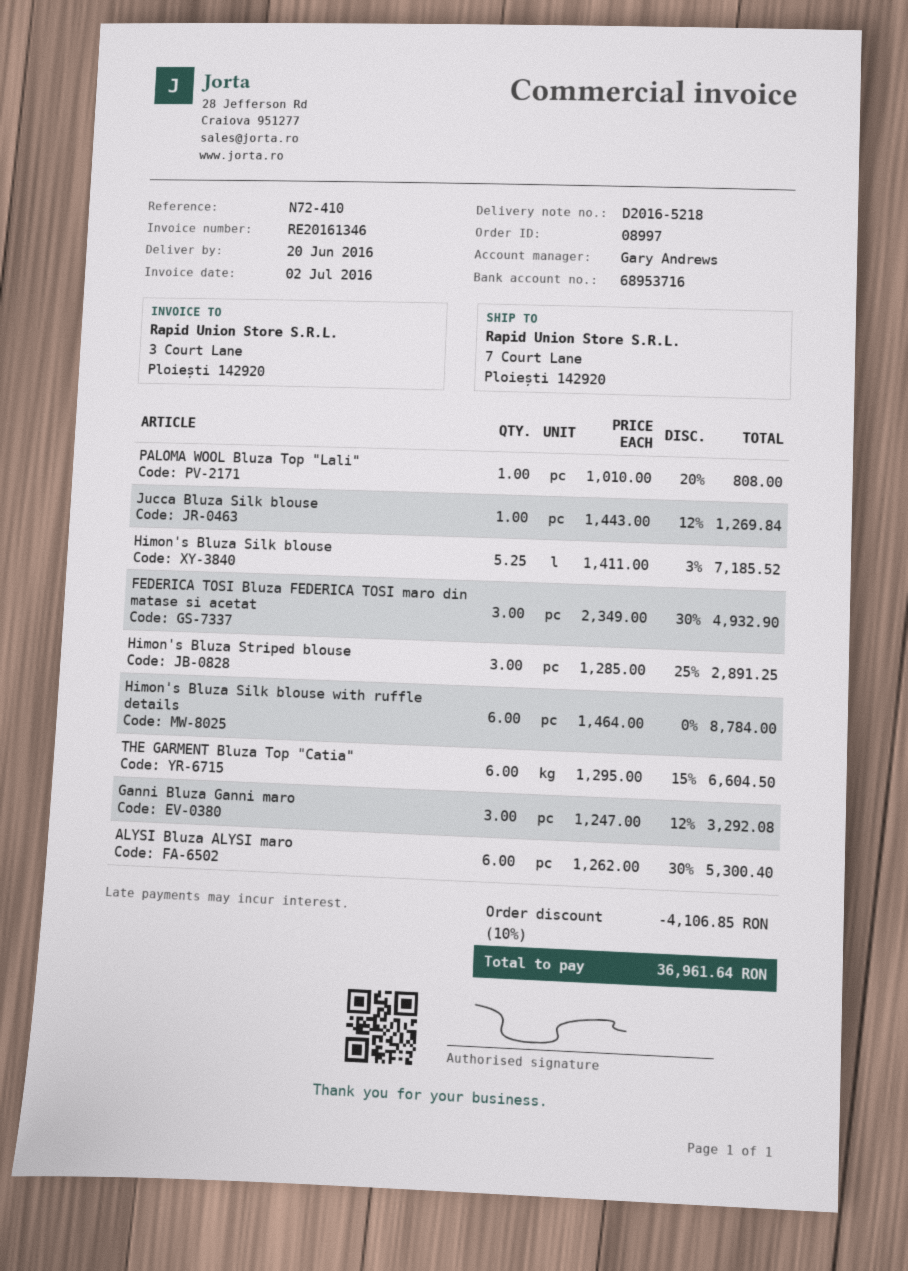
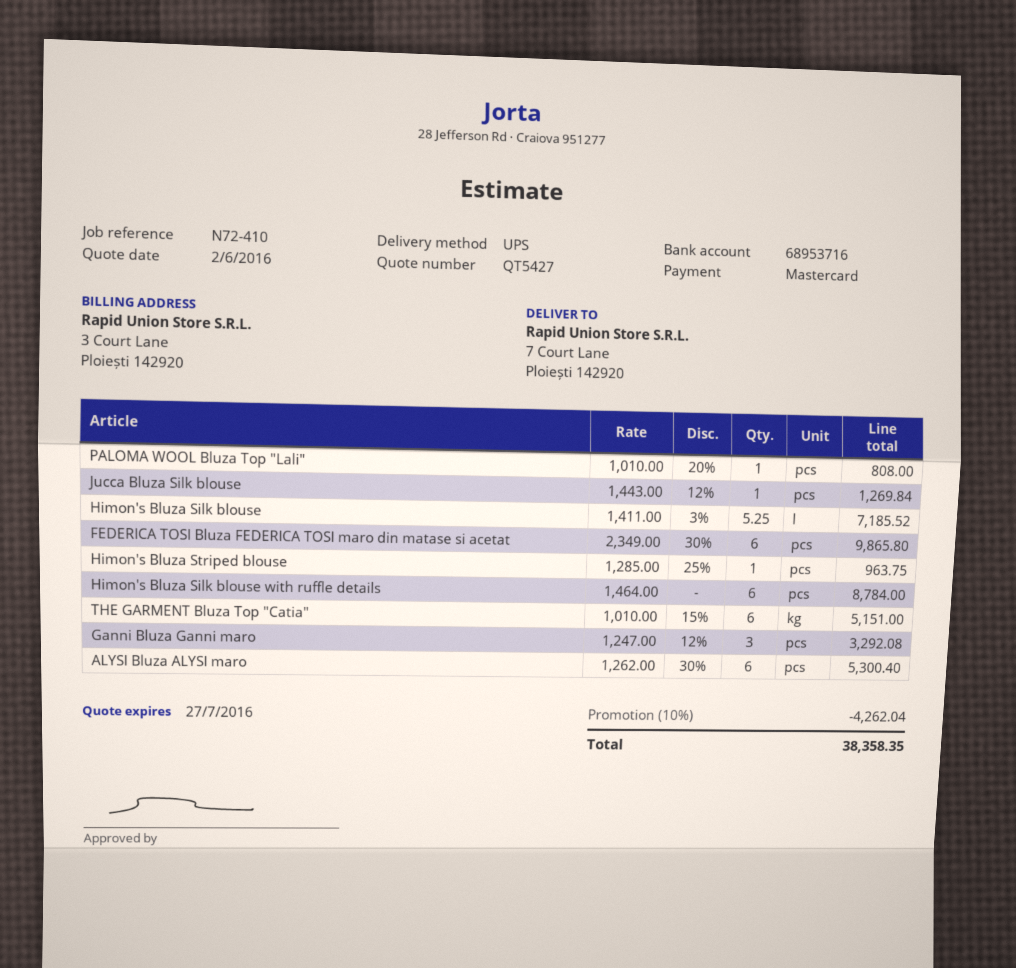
FEDERICA TOSI Bluza FEDERICA TOSI maro din matase si acetat: 3 x 2349.00 - 30% = 4932.90 -> 6 x 2349.00 - 30% = 9865.80
Himon's Bluza Striped blouse: 3 x 1285.00 - 25% = 2891.25 -> 1 x 1285.00 - 25% = 963.75
THE GARMENT Bluza Top "Catia": 6 x 1295.00 - 15% = 6604.50 -> 6 x 1010.00 - 15% = 5151.00
discount: 10% = 4106.85 -> 10% = 4262.04
total: 36961.64 -> 38358.35

